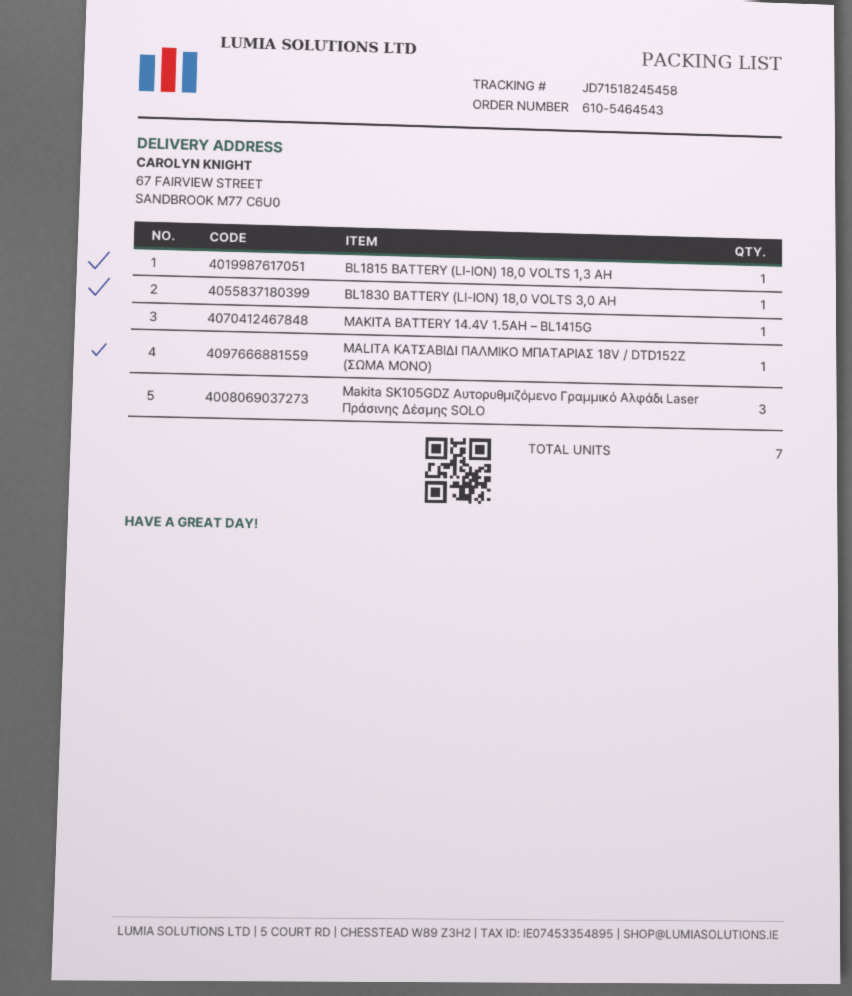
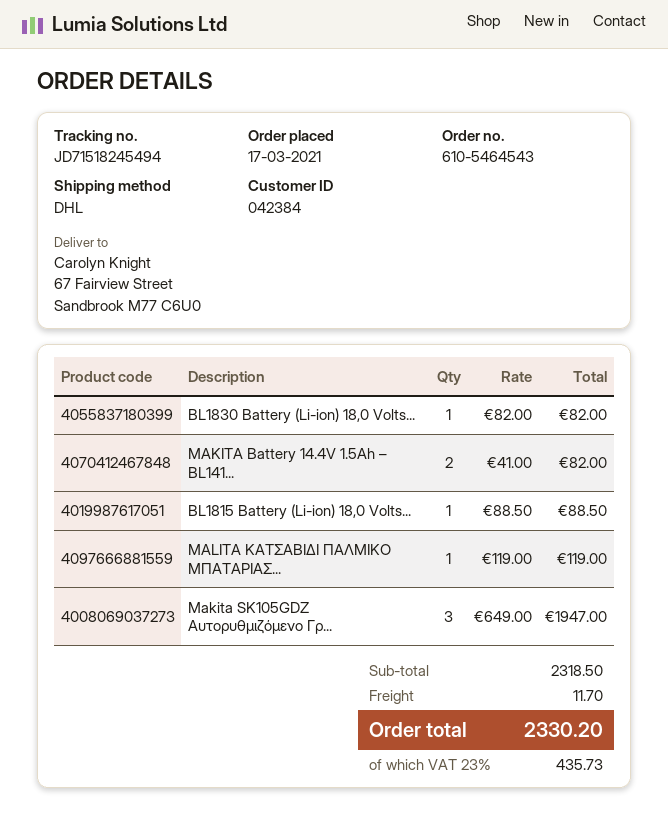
tracking number: JD71518245458 -> JD71518245494
MAKITA BATTERY 14.4V 1.5AH – BL1415G: 1 -> 2

